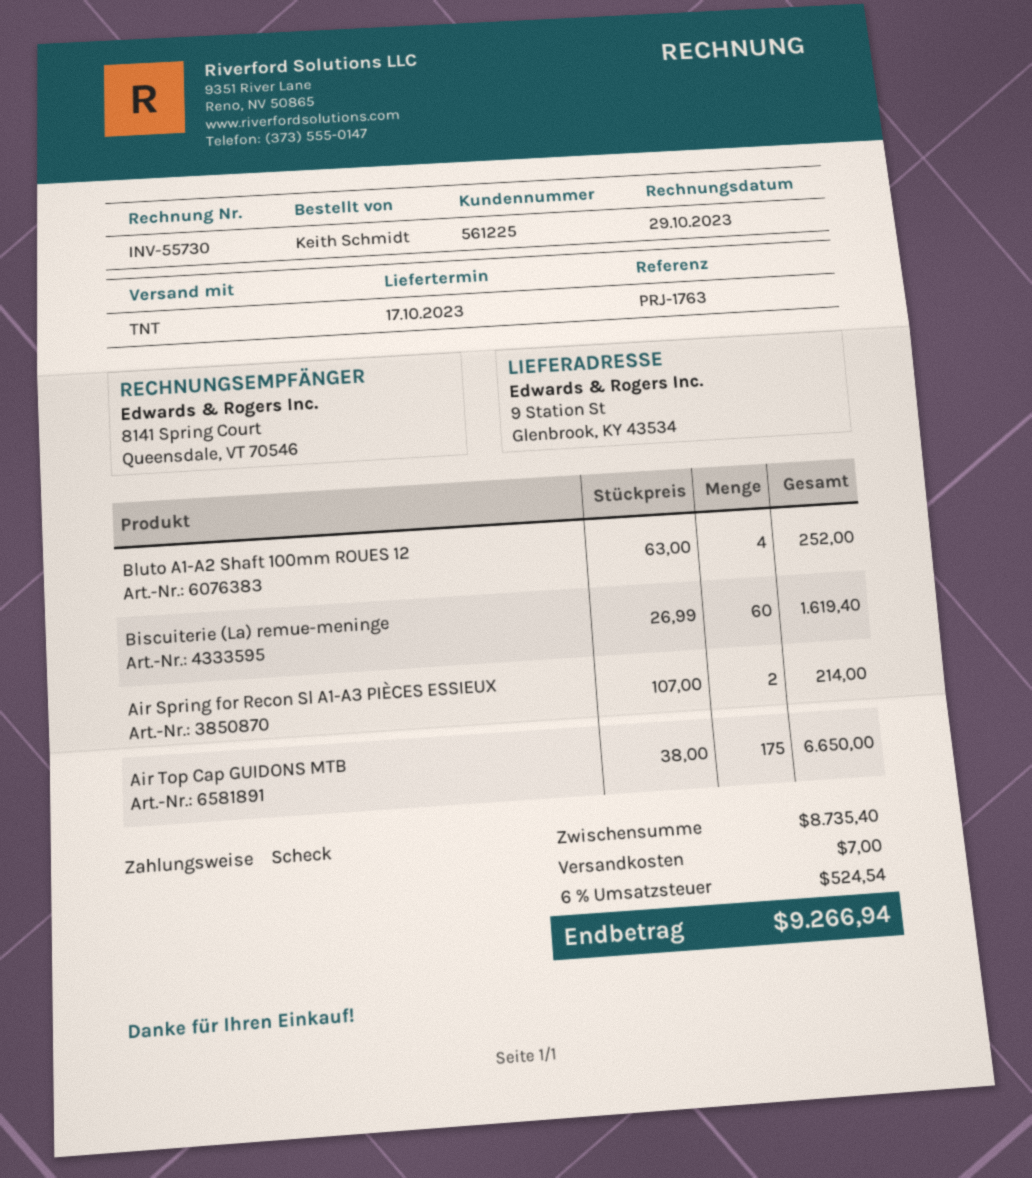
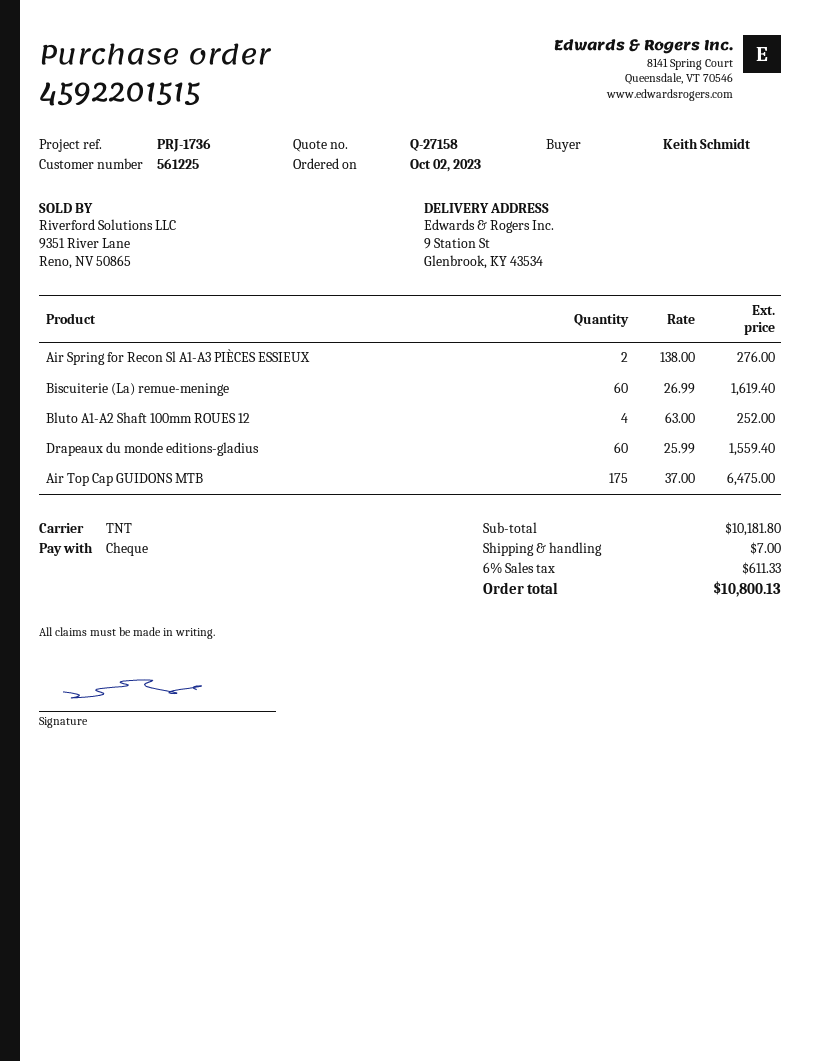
reference: PRJ-1763 -> PRJ-1736
Air Spring for Recon Sl A1-A3 PIÈCES ESSIEUX: 2 x 107.00 = 214.00 -> 2 x 138.00 = 276.00
Air Top Cap GUIDONS MTB: 175 x 38.00 = 6650.00 -> 175 x 37.00 = 6475.00
Drapeaux du monde editions-gladius: none -> 60 x 25.99 = 1559.40
subtotal: 8735.40 -> 10181.80
tax: 6% = 524.54 -> 6% = 611.33
total: 9266.94 -> 10800.13

